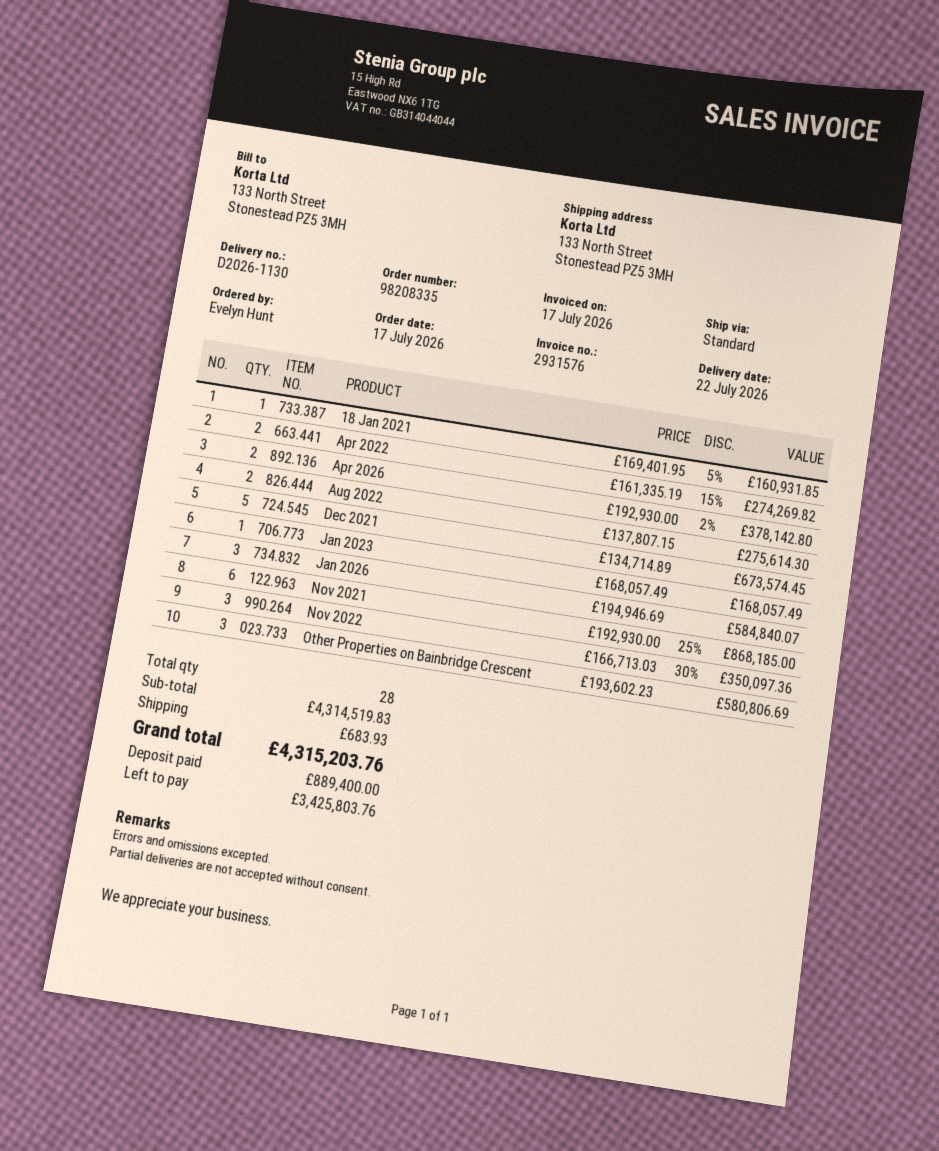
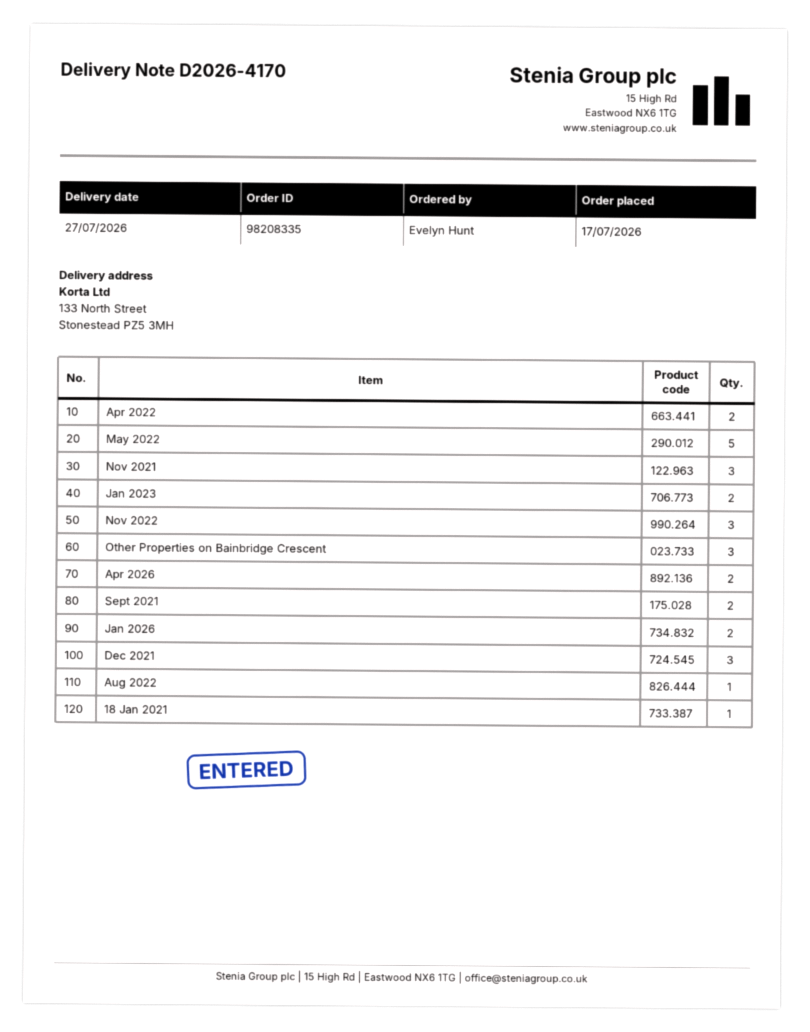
delivery note number: D2026-1130 -> D2026-4170
delivery date: 2026-07-22 -> 2026-07-27
Aug 2022: 2 -> 1
Dec 2021: 5 -> 3
Jan 2023: 1 -> 2
Jan 2026: 3 -> 2
Nov 2021: 6 -> 3
May 2022: none -> 5
Sept 2021: none -> 2

